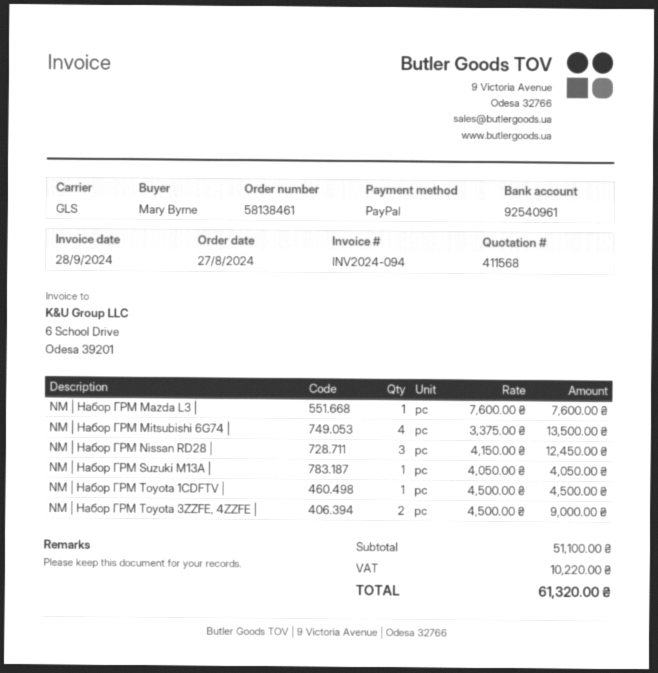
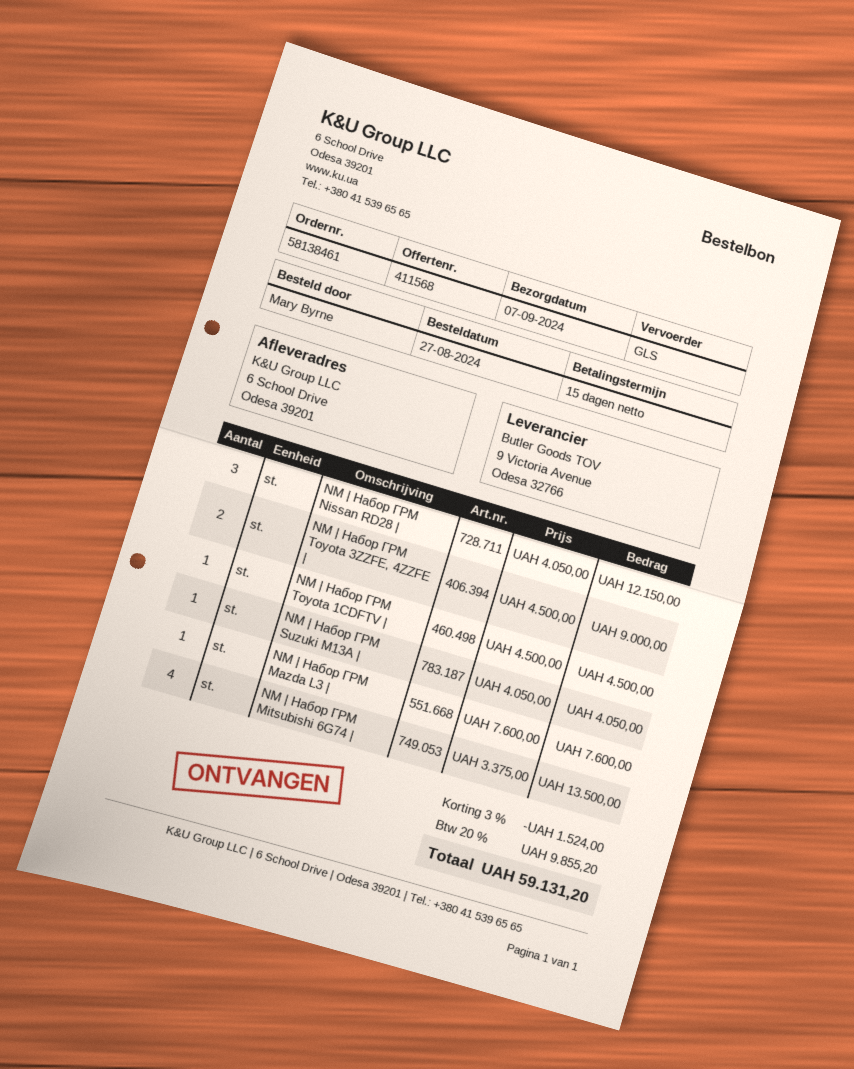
NM | Набор ГРМ Nissan RD28 |: 3 x 4150.00 = 12450.00 -> 3 x 4050.00 = 12150.00
discount: none -> 3% = 1524.00
tax: 10220.00 -> 9855.20
total: 61320.00 -> 59131.20

